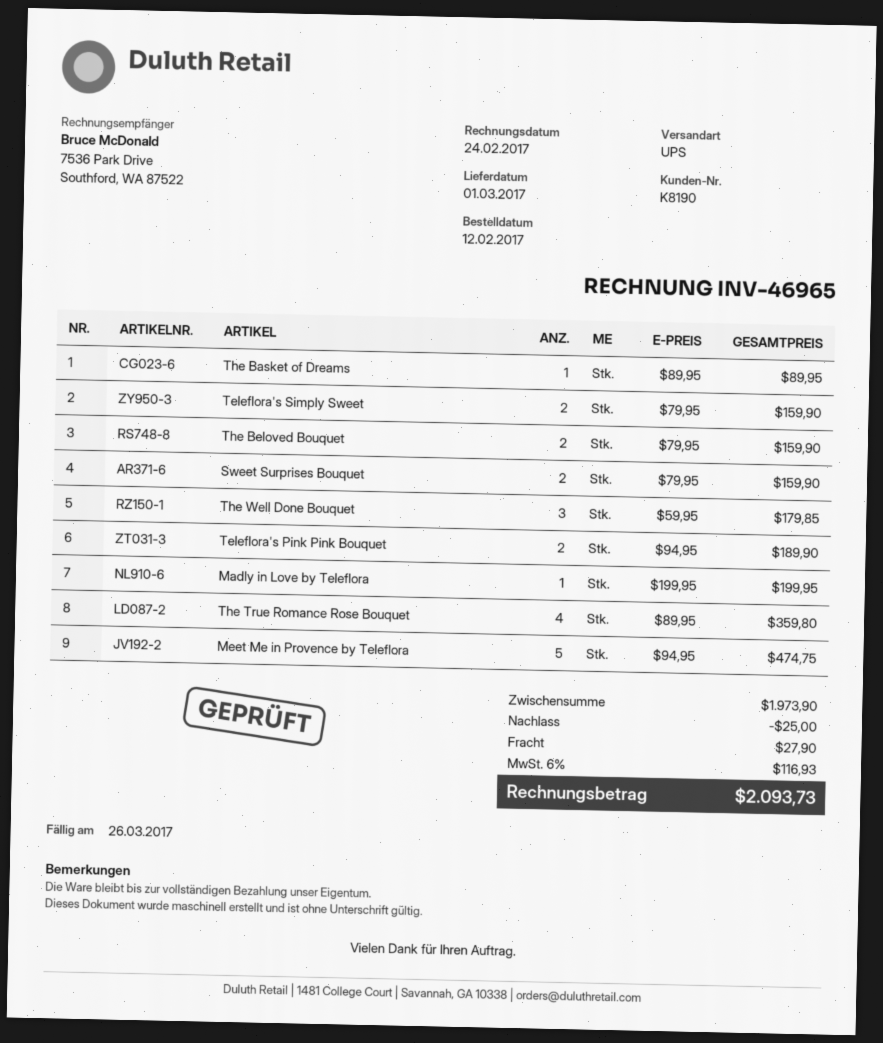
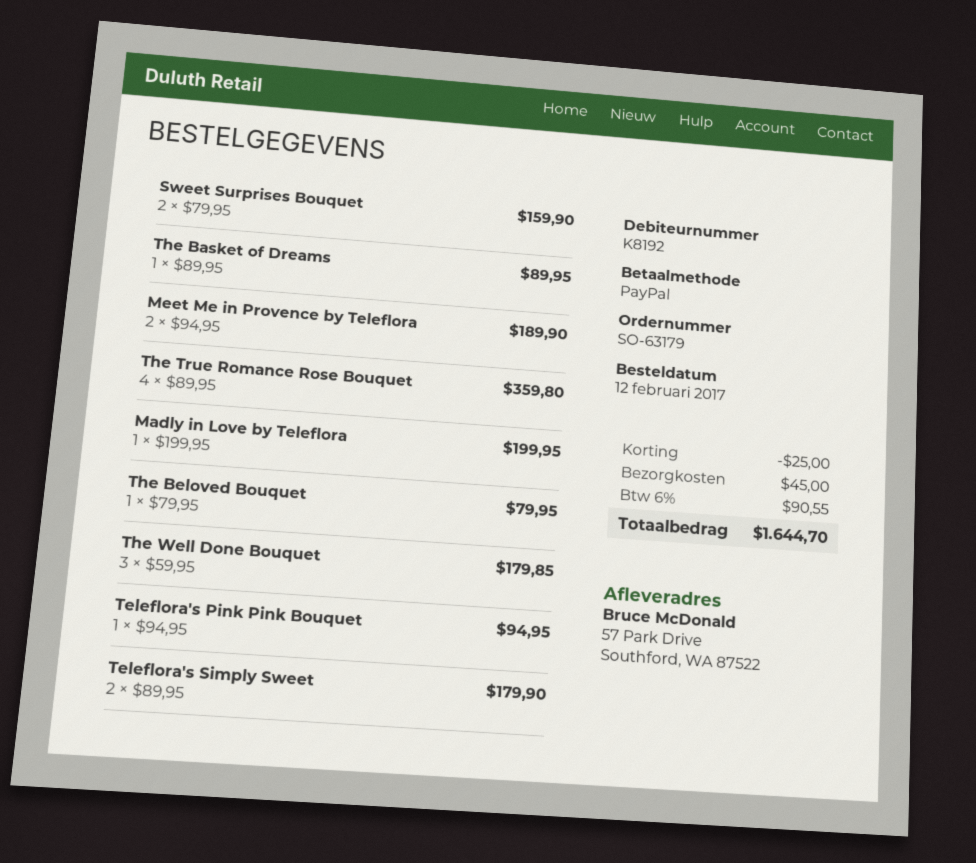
customer number: K8190 -> K8192
Teleflora's Simply Sweet: 2 x 79.95 = 159.90 -> 2 x 89.95 = 179.90
The Beloved Bouquet: 2 x 79.95 = 159.90 -> 1 x 79.95 = 79.95
Teleflora's Pink Pink Bouquet: 2 x 94.95 = 189.90 -> 1 x 94.95 = 94.95
Meet Me in Provence by Teleflora: 5 x 94.95 = 474.75 -> 2 x 94.95 = 189.90
shipping: 27.90 -> 45.00
tax: 6% = 116.93 -> 6% = 90.55
total: 2093.73 -> 1644.70

